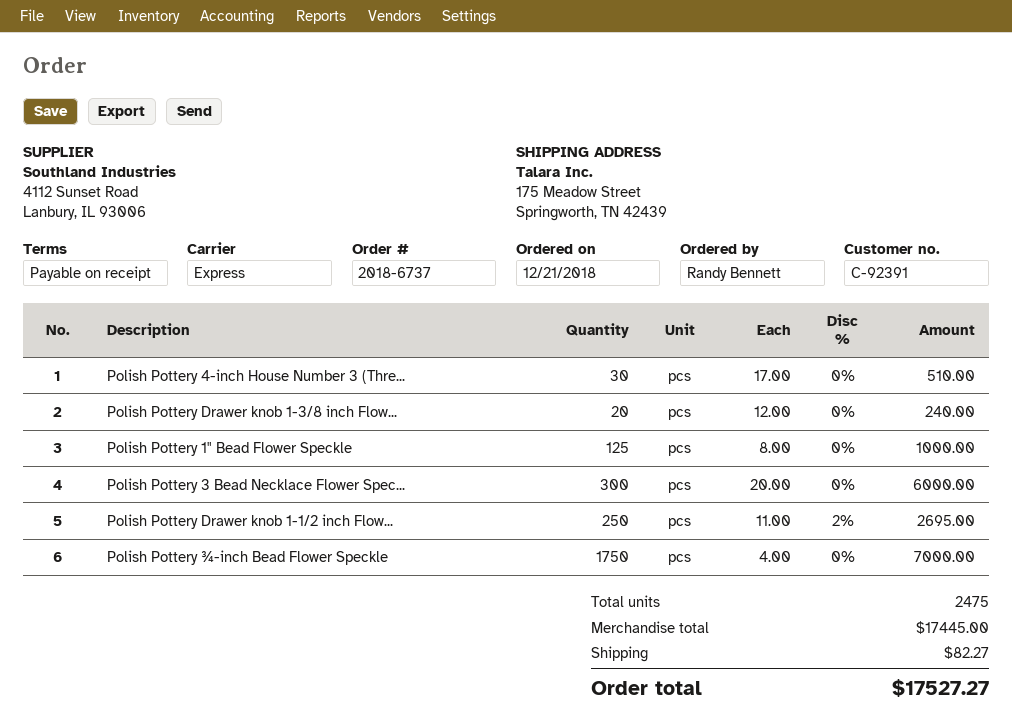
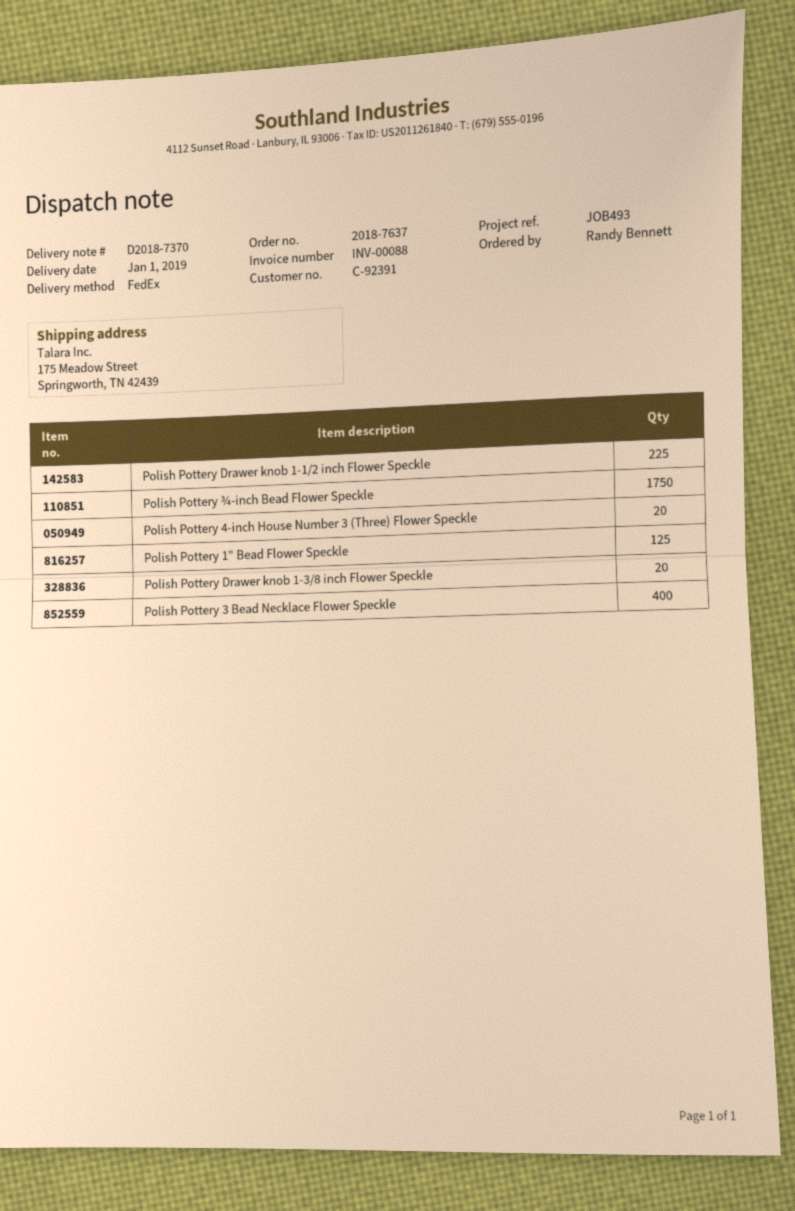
order number: 2018-6737 -> 2018-7637
shipping method: express -> FedEx
Polish Pottery 4-inch House Number 3 (Thre...: 30 -> 20
Polish Pottery 3 Bead Necklace Flower Spec...: 300 -> 400
Polish Pottery Drawer knob 1-1/2 inch Flow...: 250 -> 225

